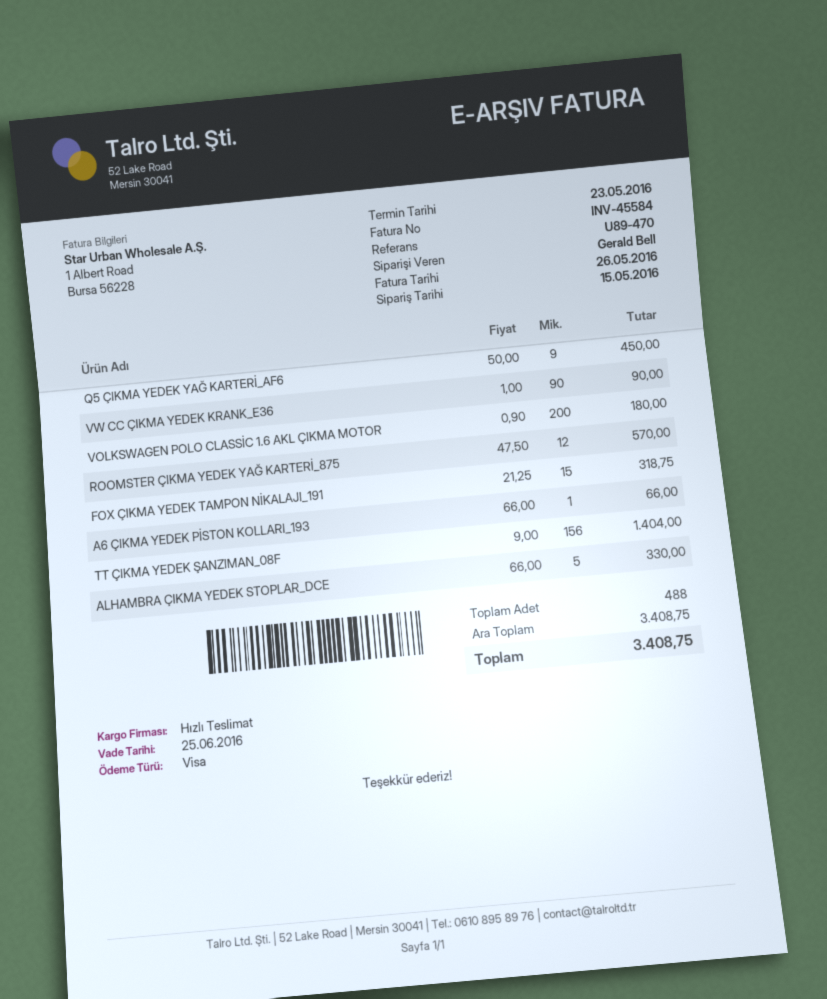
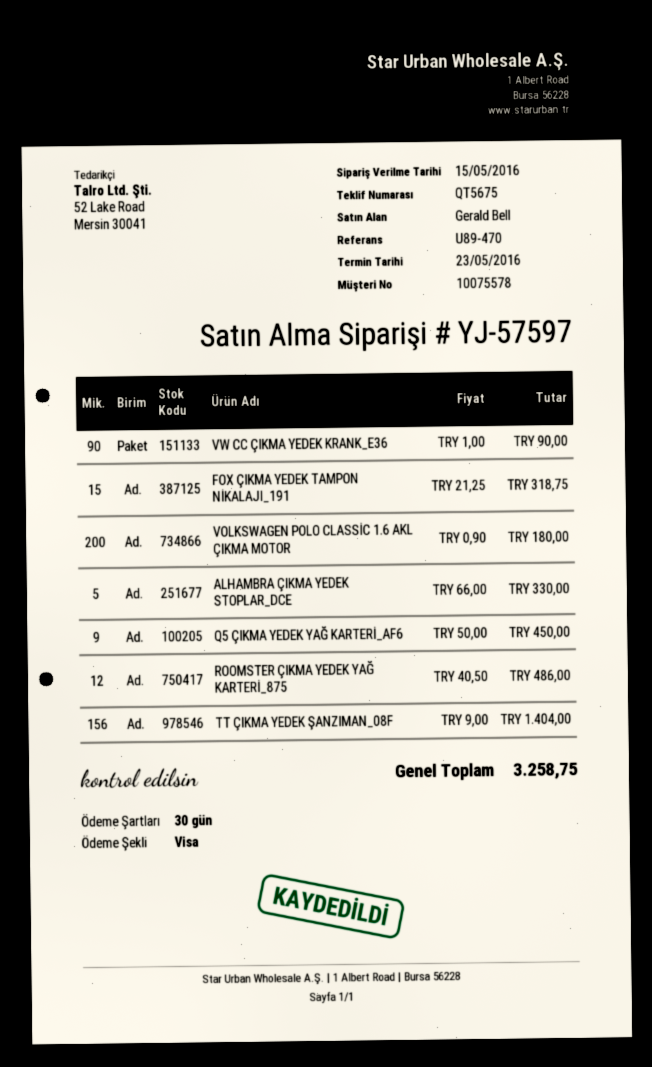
ROOMSTER ÇIKMA YEDEK YAĞ KARTERİ_875: 12 x 47.50 = 570.00 -> 12 x 40.50 = 486.00
A6 ÇIKMA YEDEK PİSTON KOLLARI_193: 1 x 66.00 = 66.00 -> none
total: 3408.75 -> 3258.75

